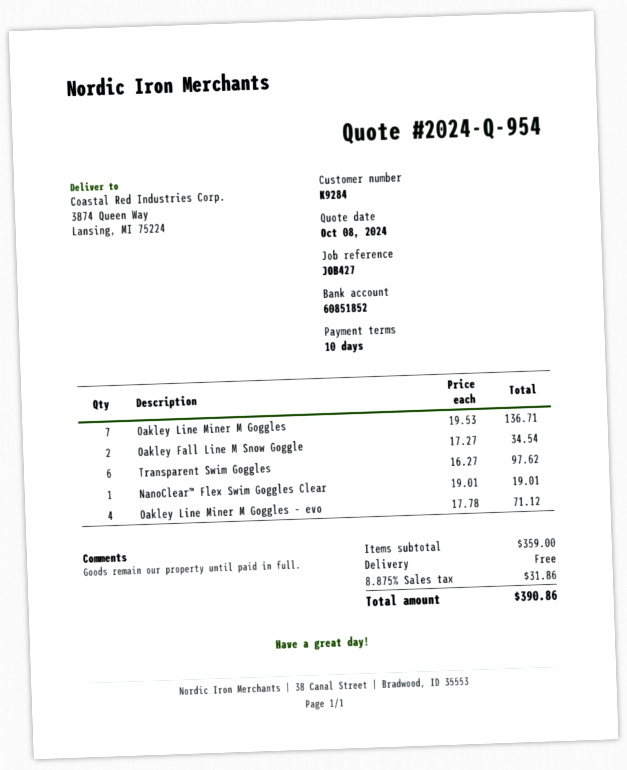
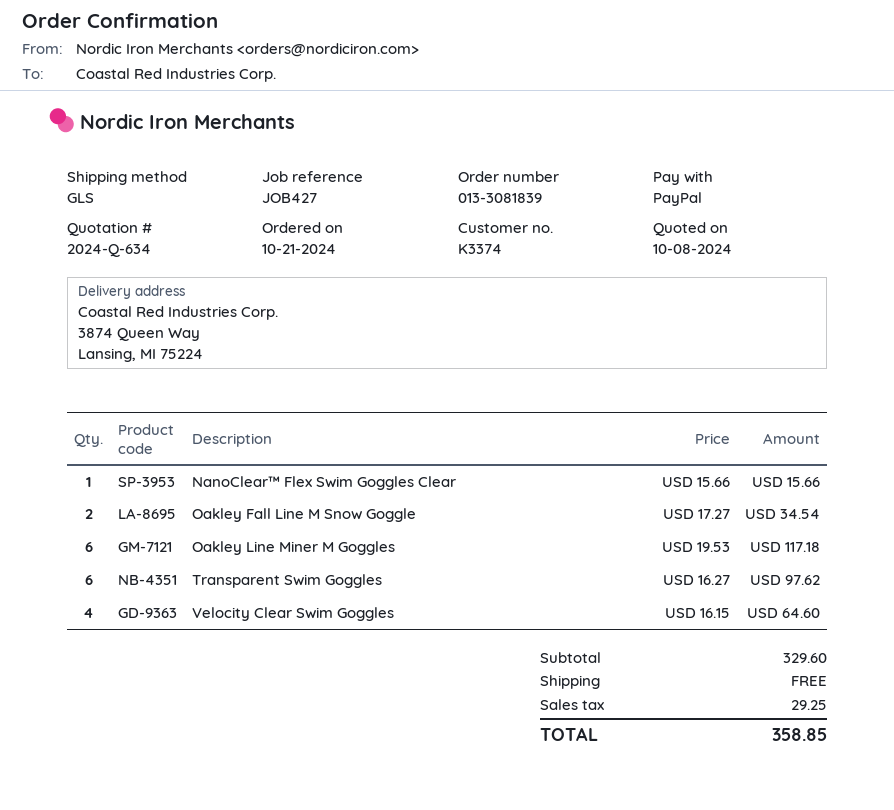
quote number: 2024-Q-954 -> 2024-Q-634
customer number: K9284 -> K3374
Oakley Line Miner M Goggles: 7 x 19.53 = 136.71 -> 6 x 19.53 = 117.18
NanoClear™ Flex Swim Goggles Clear: 1 x 19.01 = 19.01 -> 1 x 15.66 = 15.66
Oakley Line Miner M Goggles – evo: 4 x 17.78 = 71.12 -> none
Velocity Clear Swim Goggles: none -> 4 x 16.15 = 64.60
subtotal: 359.00 -> 329.60
tax: 31.86 -> 29.25
total: 390.86 -> 358.85

